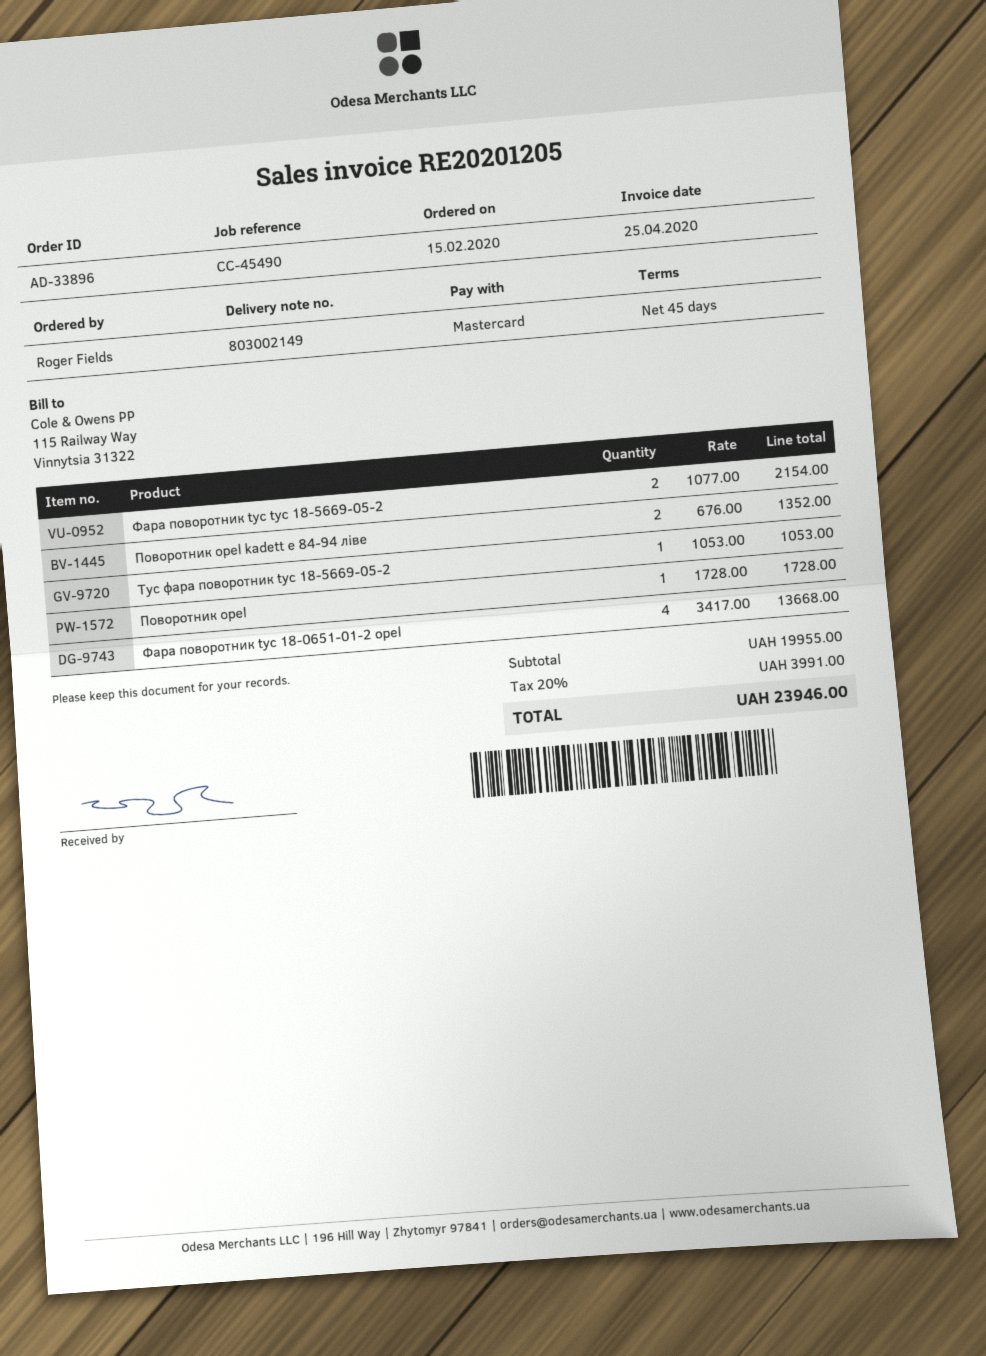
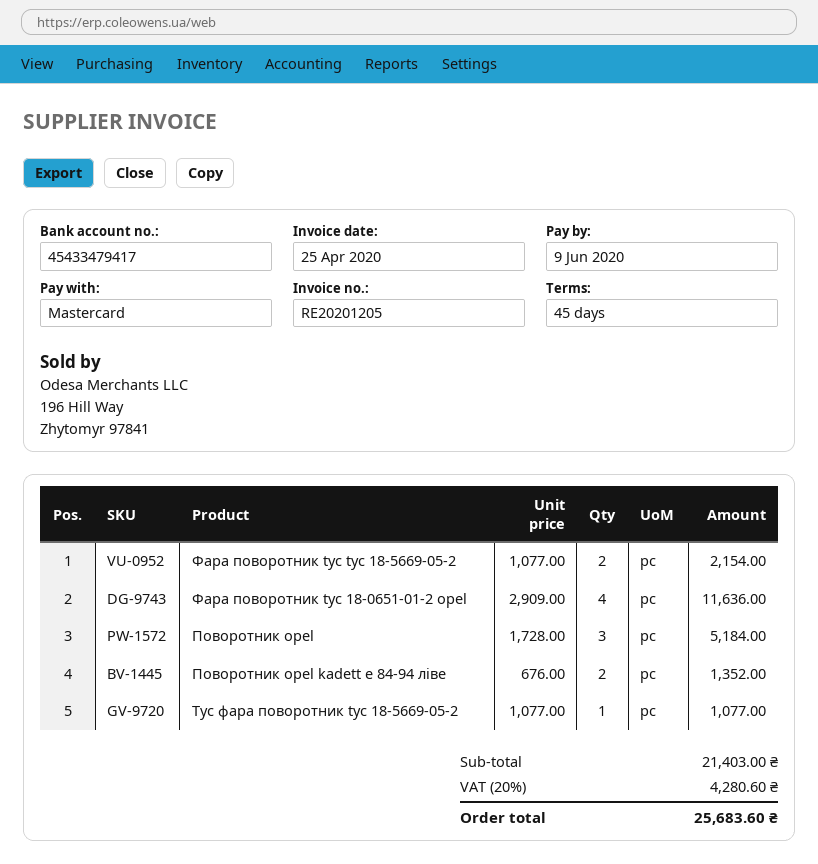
Tyc фара поворотник tyc 18-5669-05-2: 1 x 1053.00 = 1053.00 -> 1 x 1077.00 = 1077.00
Поворотник opel: 1 x 1728.00 = 1728.00 -> 3 x 1728.00 = 5184.00
Фара поворотник tyc 18-0651-01-2 opel: 4 x 3417.00 = 13668.00 -> 4 x 2909.00 = 11636.00
subtotal: 19955.00 -> 21403.00
tax: 20% = 3991.00 -> 20% = 4280.60
total: 23946.00 -> 25683.60

